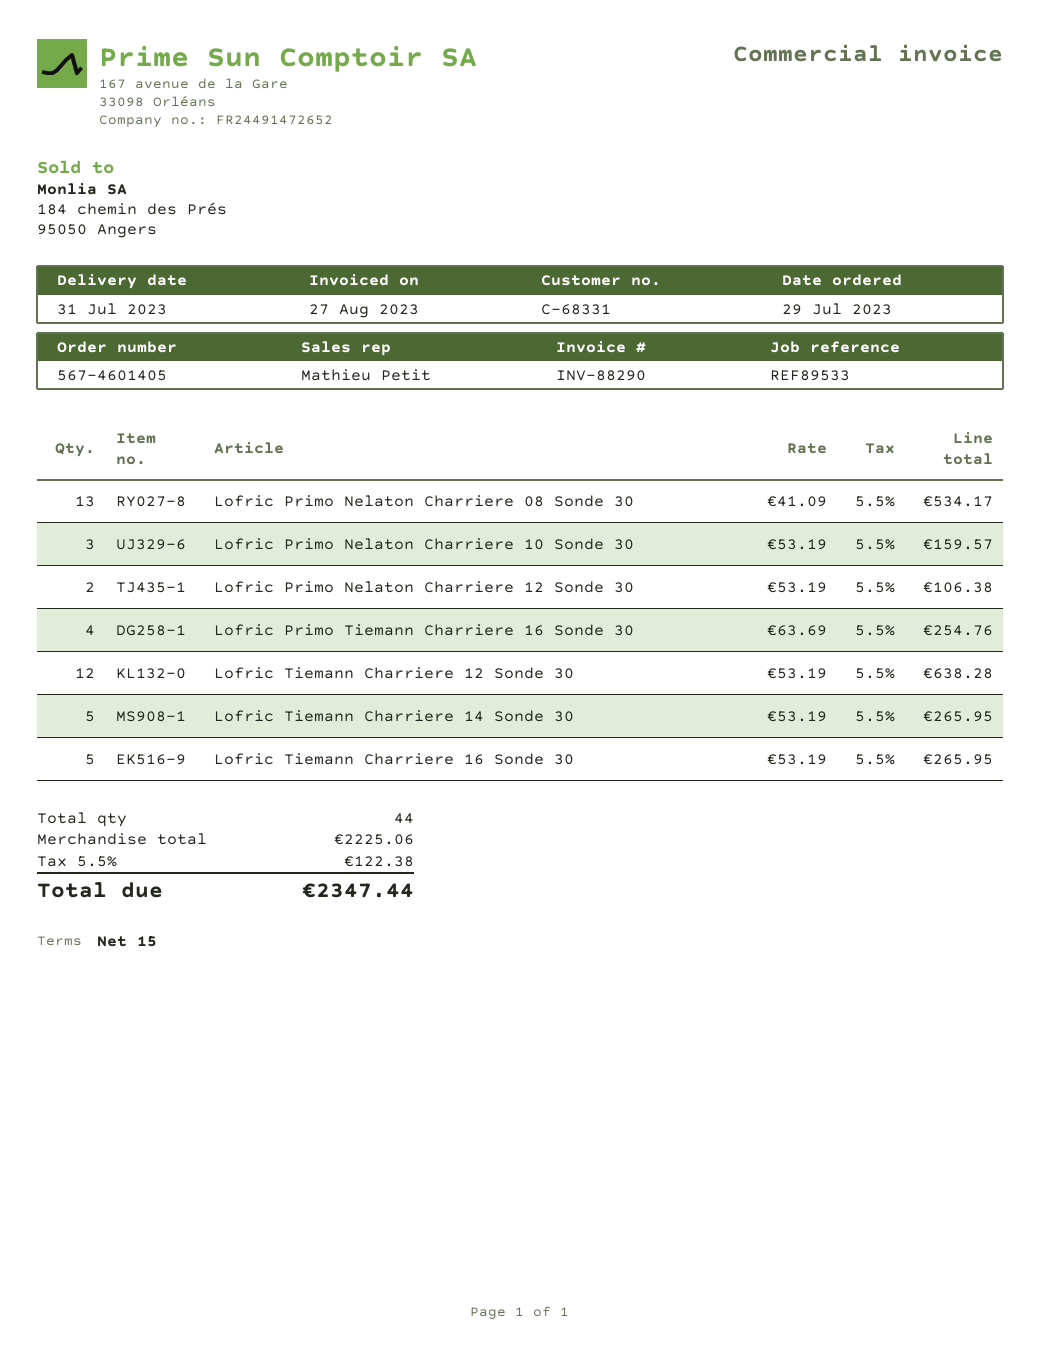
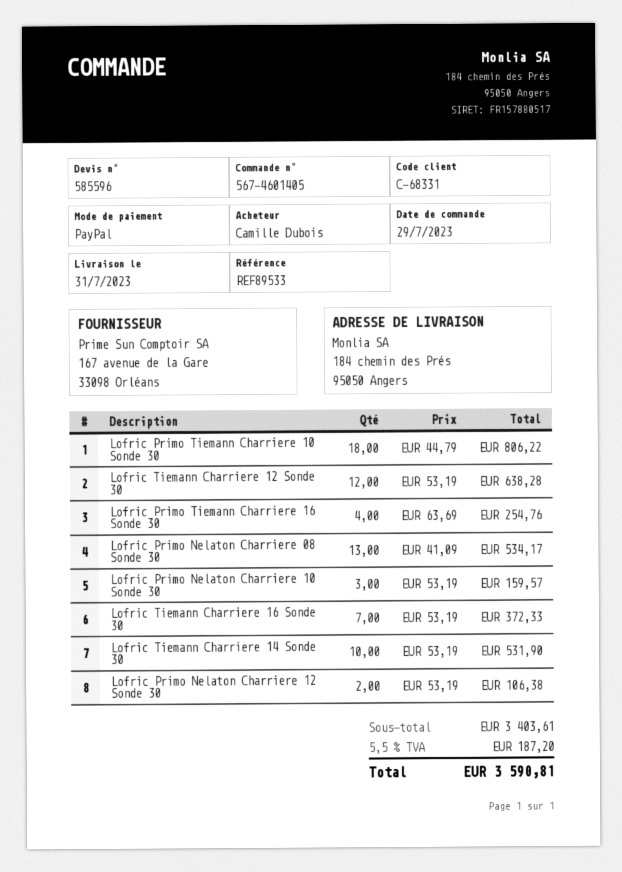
Lofric Tiemann Charriere 14 Sonde 30: 5 x 53.19 = 265.95 -> 10 x 53.19 = 531.90
Lofric Tiemann Charriere 16 Sonde 30: 5 x 53.19 = 265.95 -> 7 x 53.19 = 372.33
Lofric Primo Tiemann Charriere 10 Sonde 30: none -> 18 x 44.79 = 806.22
subtotal: 2225.06 -> 3403.61
tax: 5.5% = 122.38 -> 5.5% = 187.20
total: 2347.44 -> 3590.81

